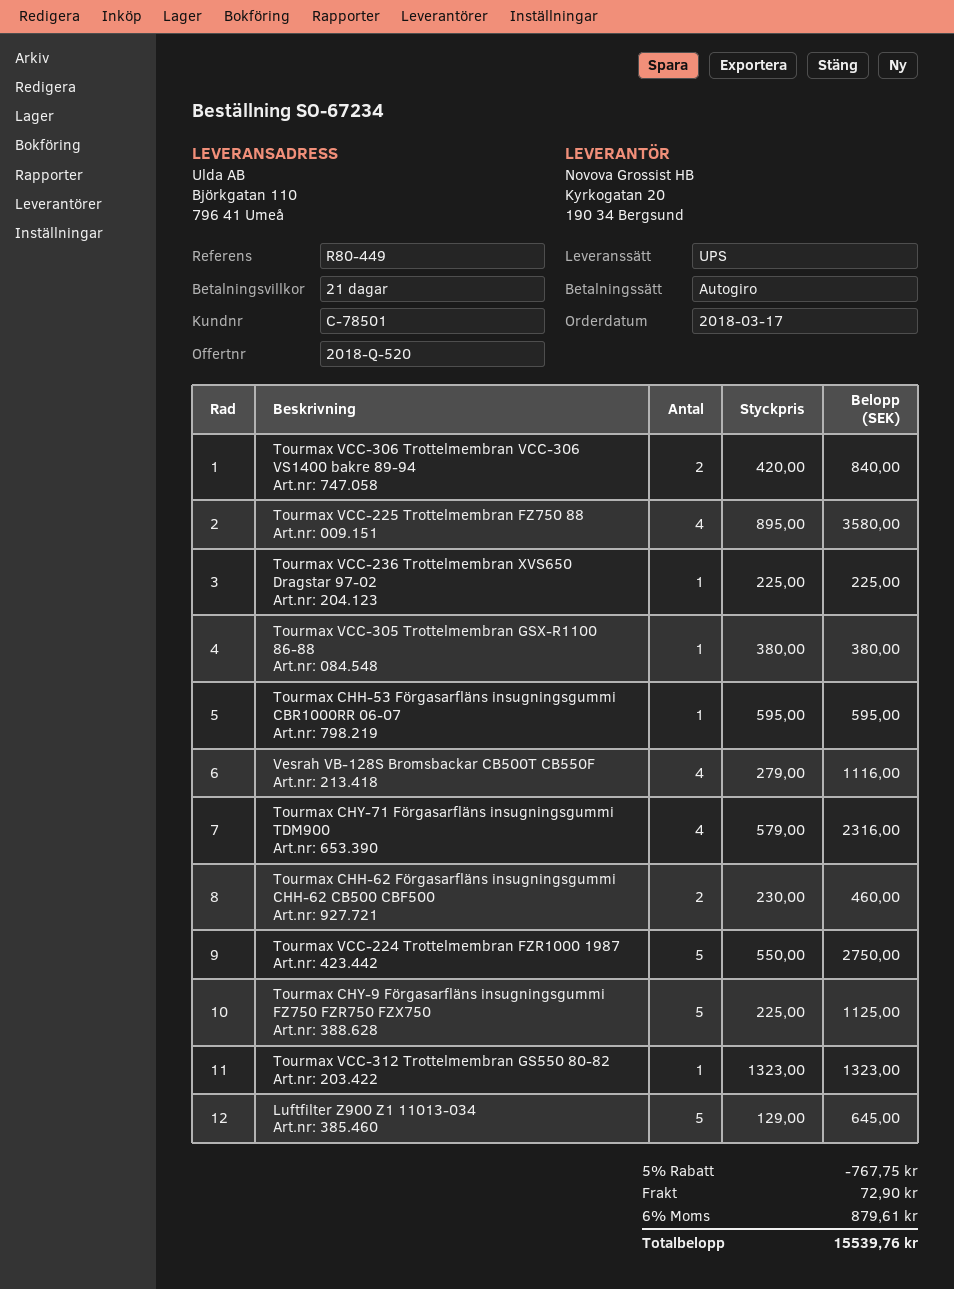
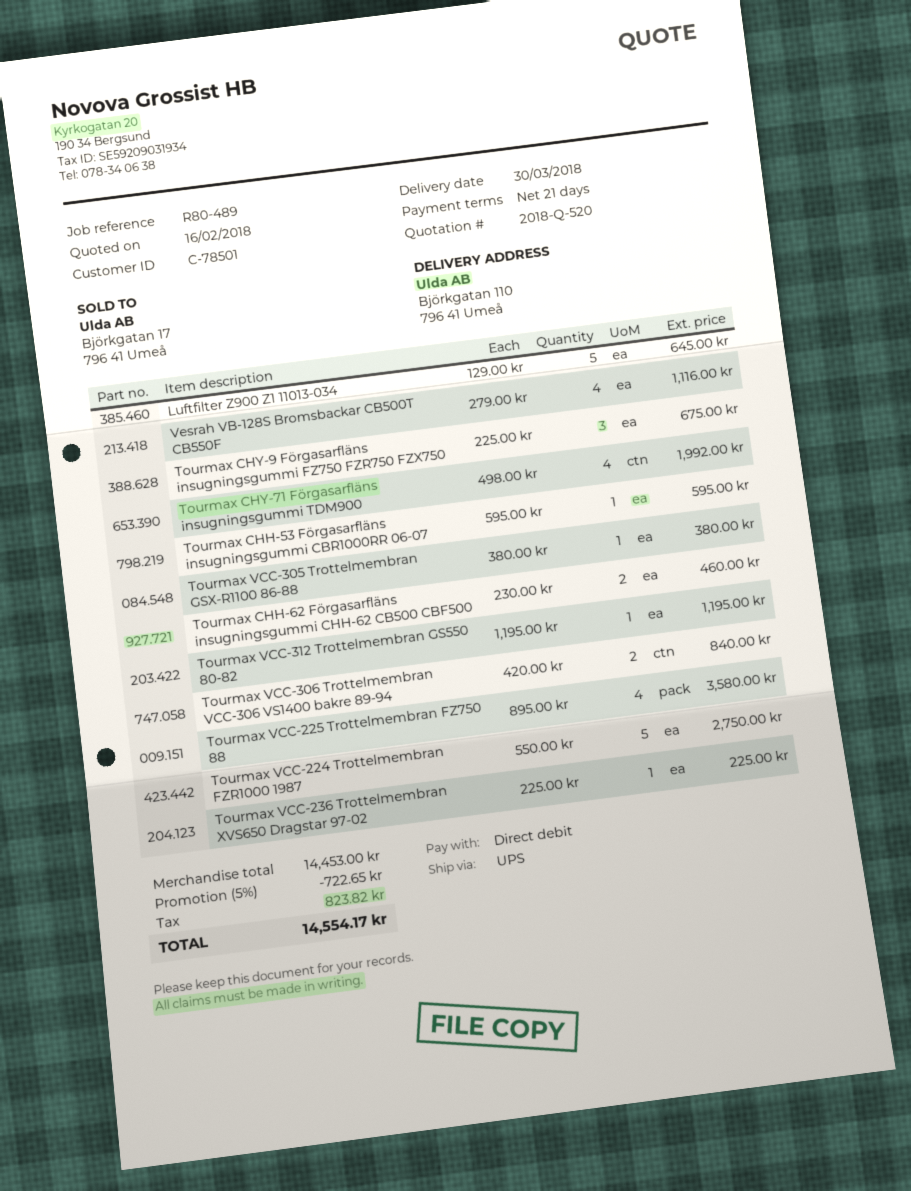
reference: R80-449 -> R80-489
Tourmax CHY-71 Förgasarfläns insugningsgummi TDM900: 4 x 579.00 = 2316.00 -> 4 x 498.00 = 1992.00
Tourmax CHY-9 Förgasarfläns insugningsgummi FZ750 FZR750 FZX750: 5 x 225.00 = 1125.00 -> 3 x 225.00 = 675.00
Tourmax VCC-312 Trottelmembran GS550 80-82: 1 x 1323.00 = 1323.00 -> 1 x 1195.00 = 1195.00
discount: 5% = 767.75 -> 5% = 722.65
shipping: 72.90 -> none
tax: 879.61 -> 823.82
total: 15539.76 -> 14554.17

